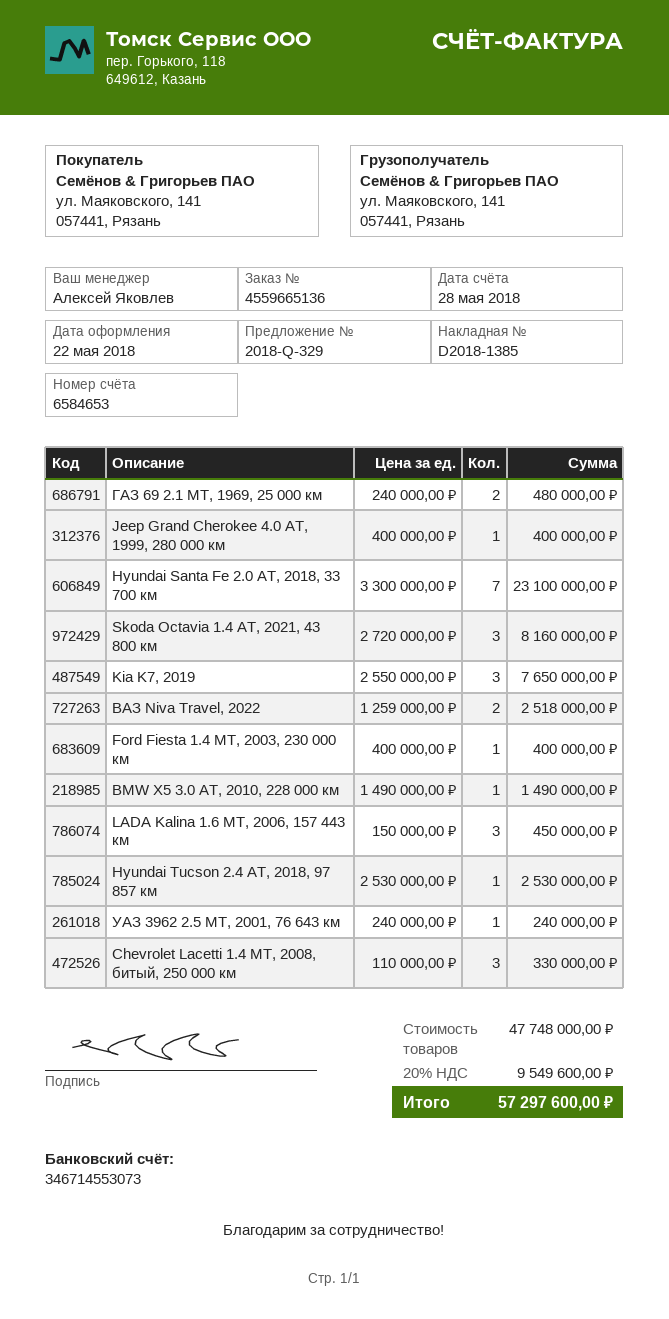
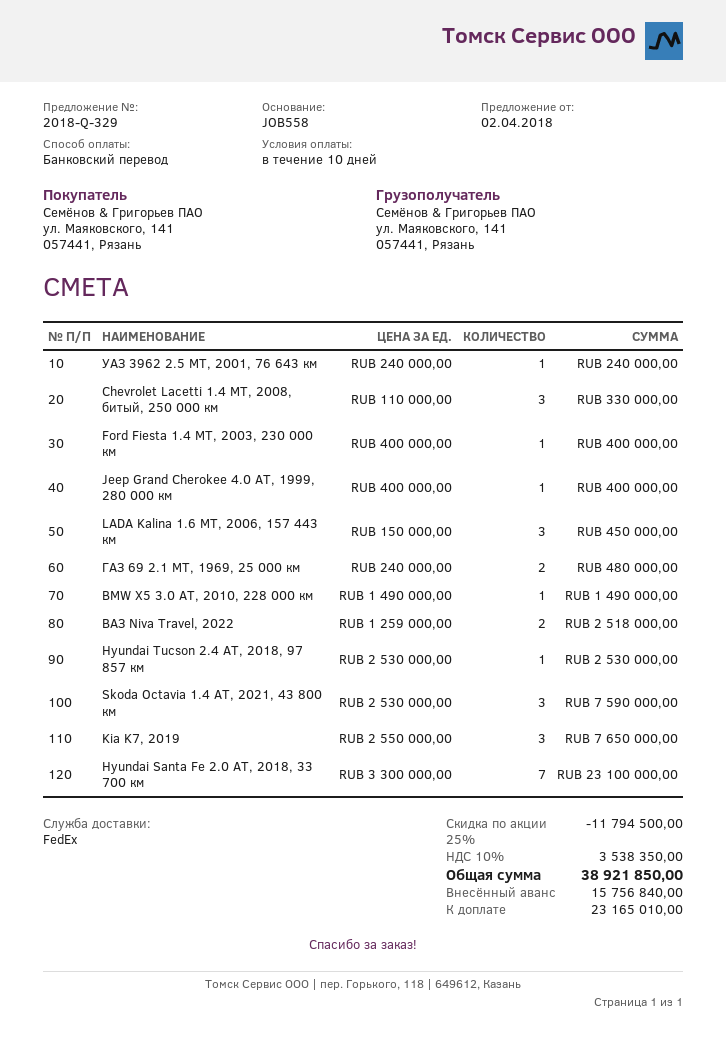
Skoda Octavia 1.4 AT, 2021, 43 800 км: 3 x 2720000.00 = 8160000.00 -> 3 x 2530000.00 = 7590000.00
discount: none -> 25% = 11794500.00
tax: 20% = 9549600.00 -> 10% = 3538350.00
total: 57297600.00 -> 38921850.00

